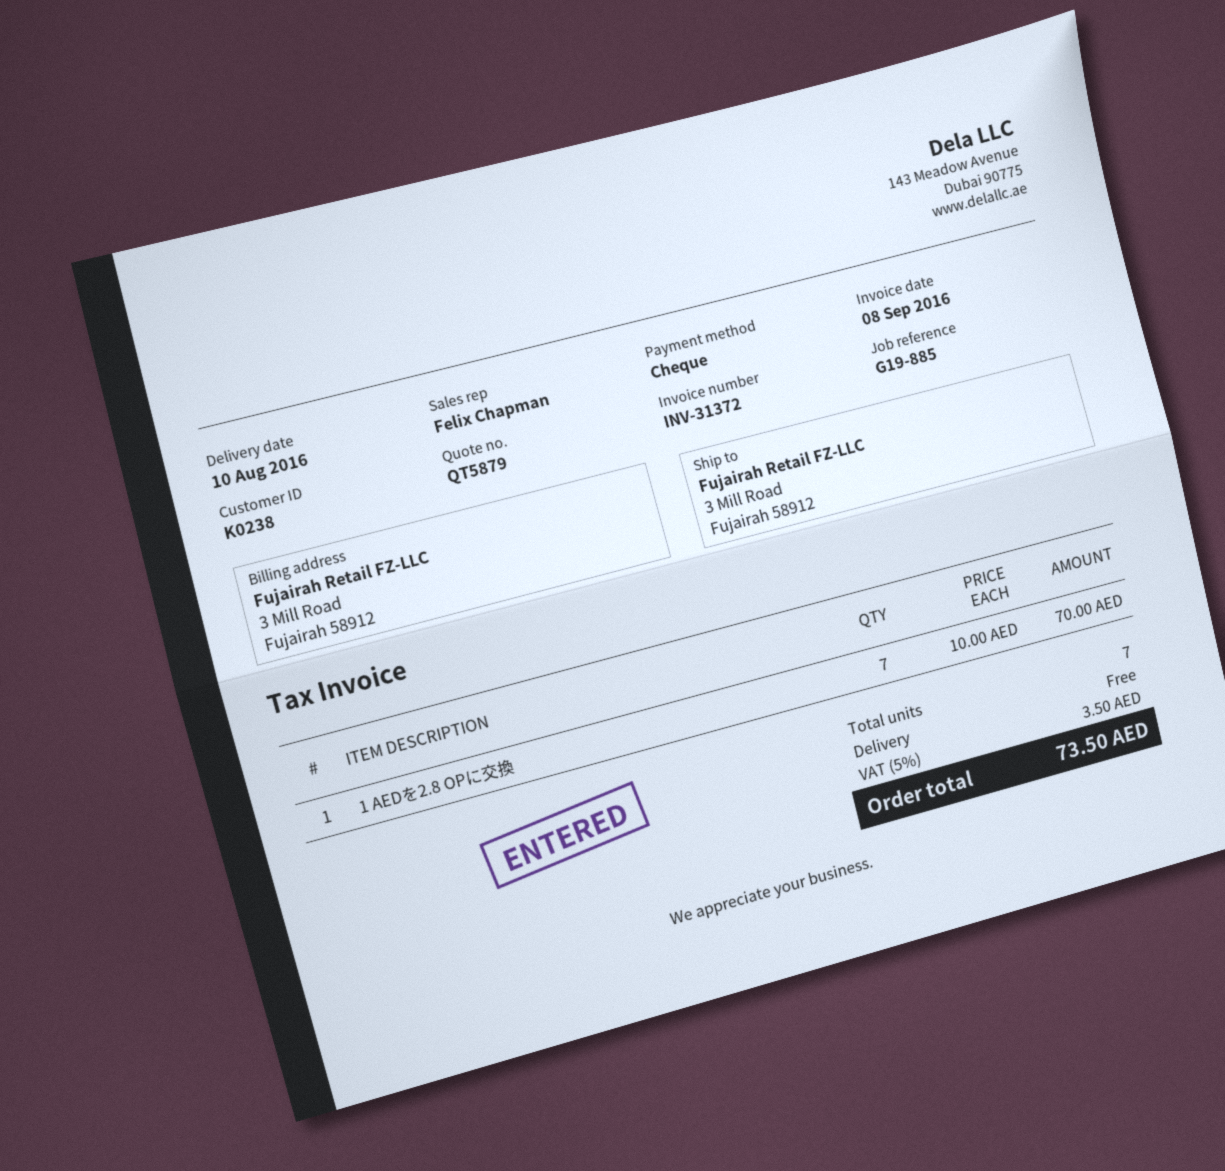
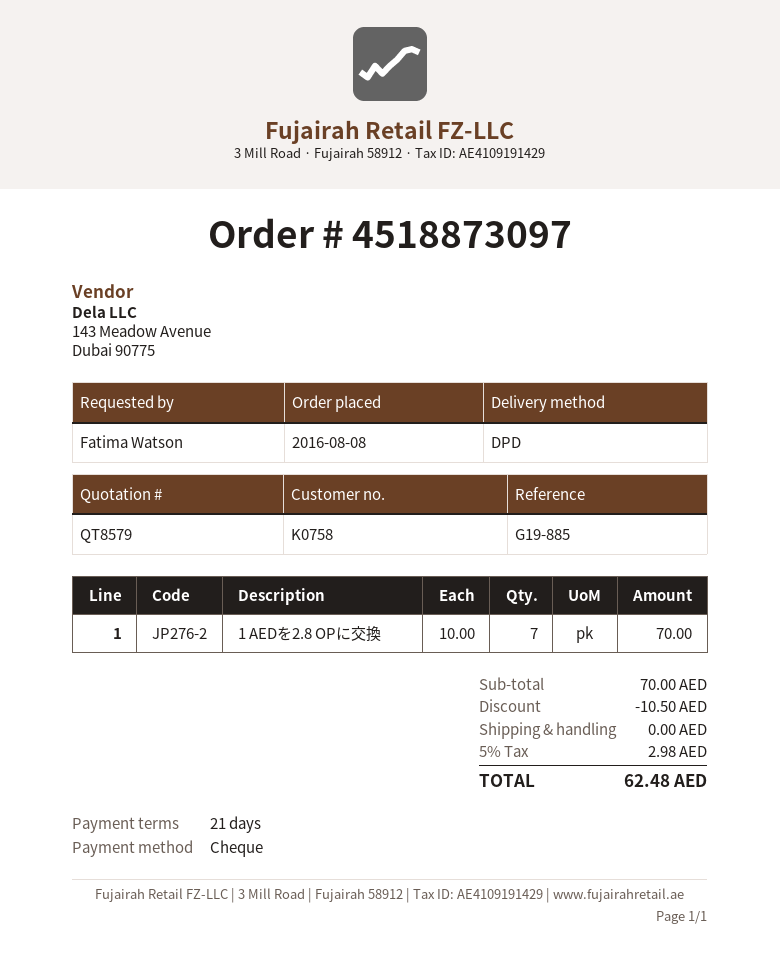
quote number: QT5879 -> QT8579
customer number: K0238 -> K0758
discount: none -> 10.50
tax: 5% = 3.50 -> 5% = 2.98
total: 73.50 -> 62.48

